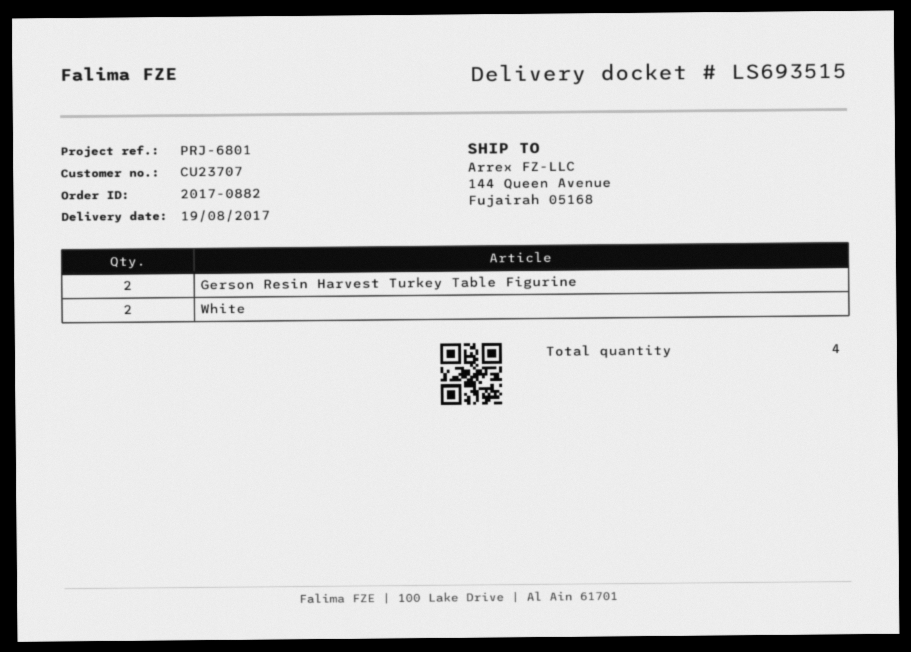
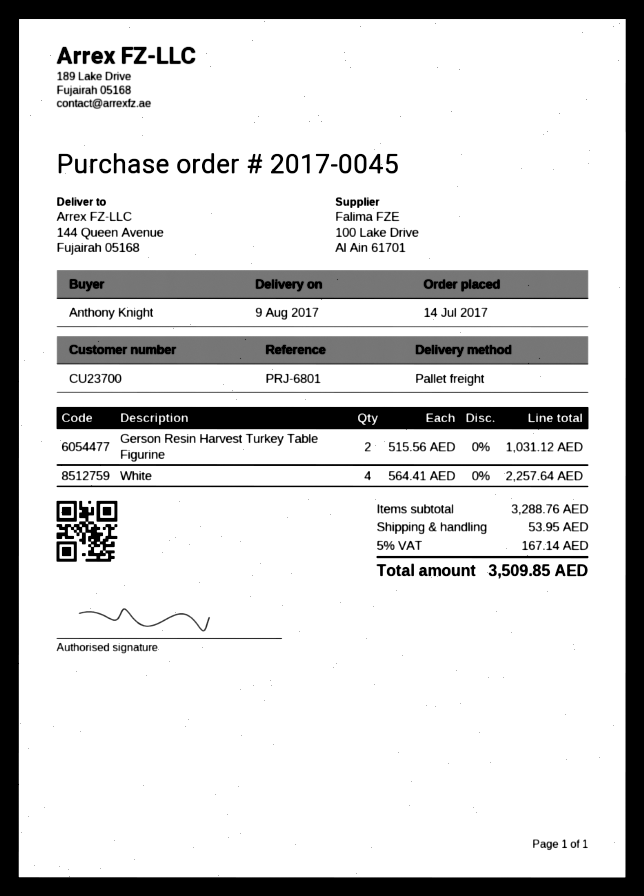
order number: 2017-0882 -> 2017-0045
delivery date: 2017-08-19 -> 2017-08-09
customer number: CU23707 -> CU23700
White: 2 -> 4

